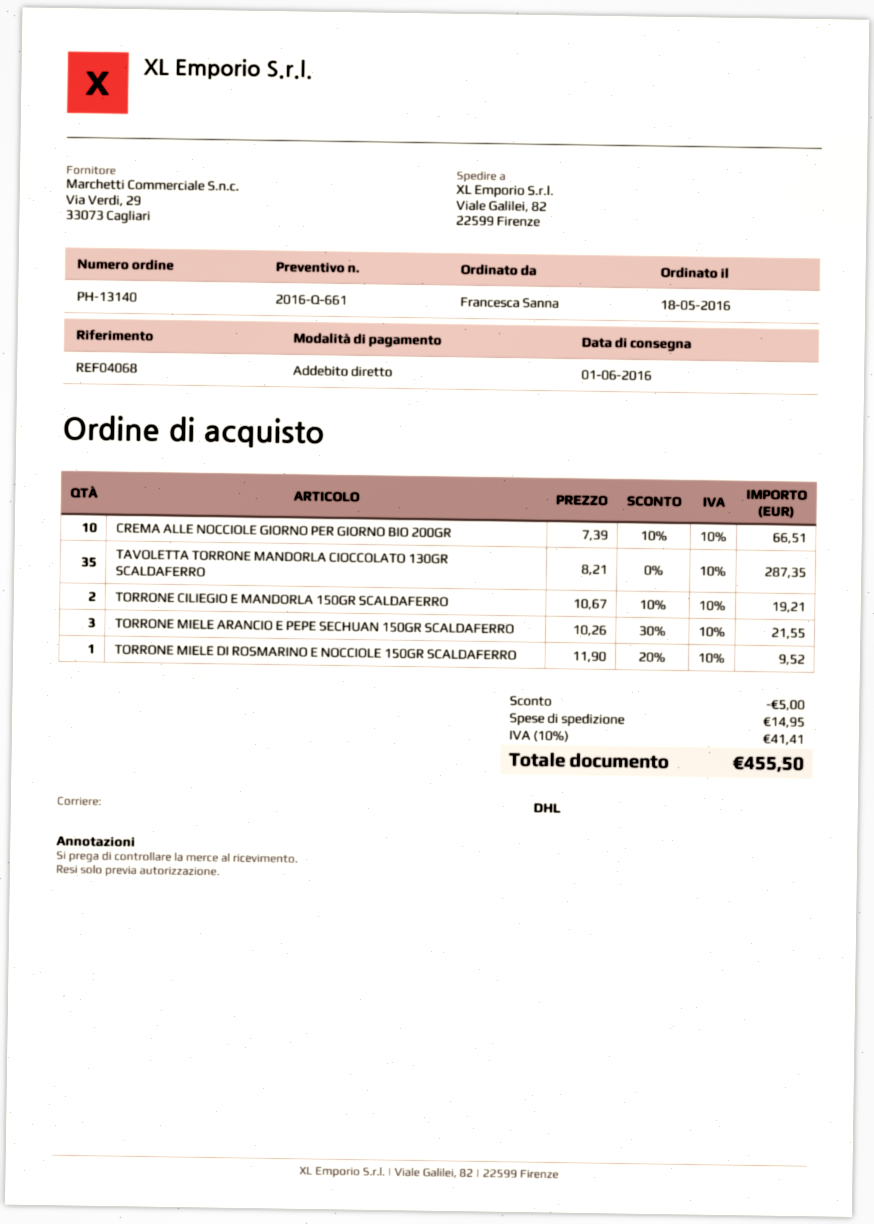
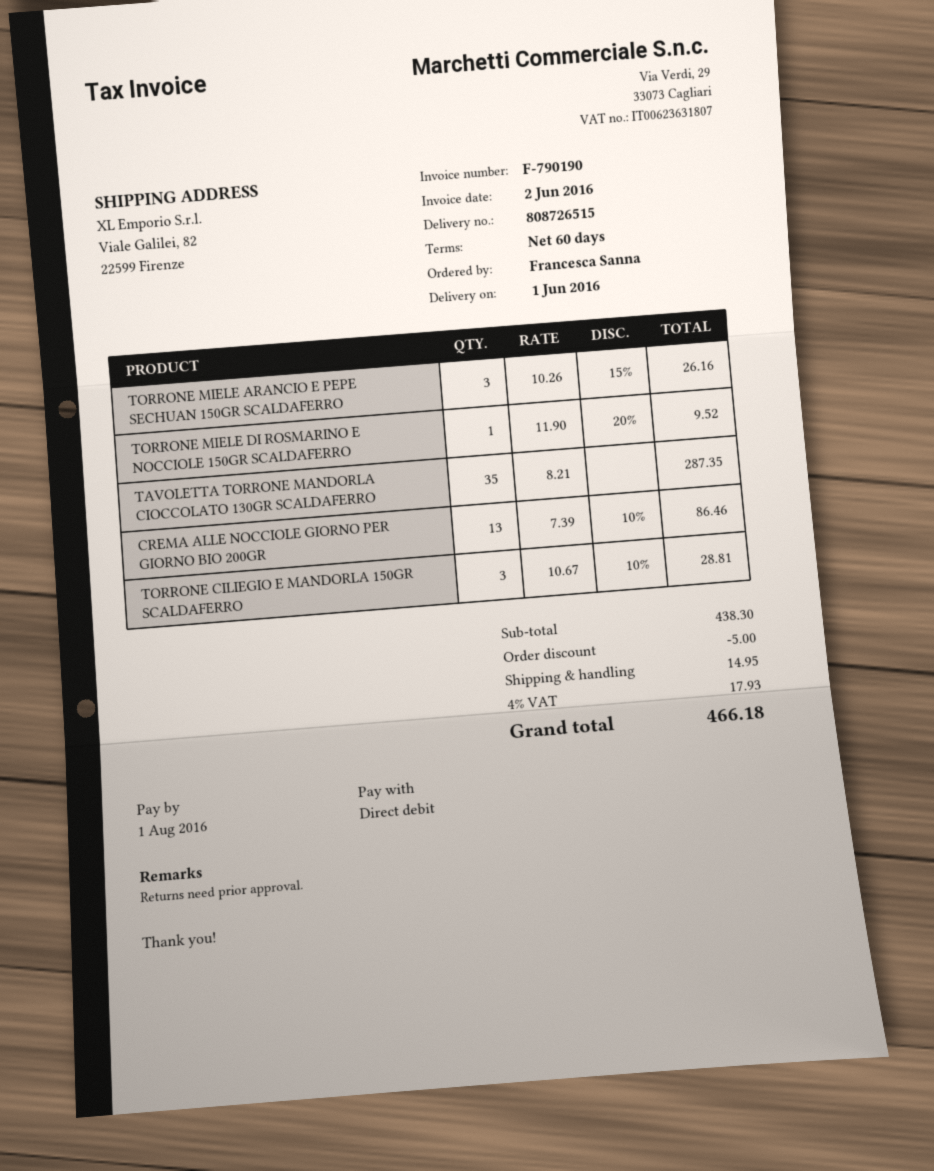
CREMA ALLE NOCCIOLE GIORNO PER GIORNO BIO 200GR: 10 x 7.39 - 10% = 66.51 -> 13 x 7.39 - 10% = 86.46
TORRONE CILIEGIO E MANDORLA 150GR SCALDAFERRO: 2 x 10.67 - 10% = 19.21 -> 3 x 10.67 - 10% = 28.81
TORRONE MIELE ARANCIO E PEPE SECHUAN 150GR SCALDAFERRO: 3 x 10.26 - 30% = 21.55 -> 3 x 10.26 - 15% = 26.16
tax: 10% = 41.41 -> 4% = 17.93
total: 455.50 -> 466.18

